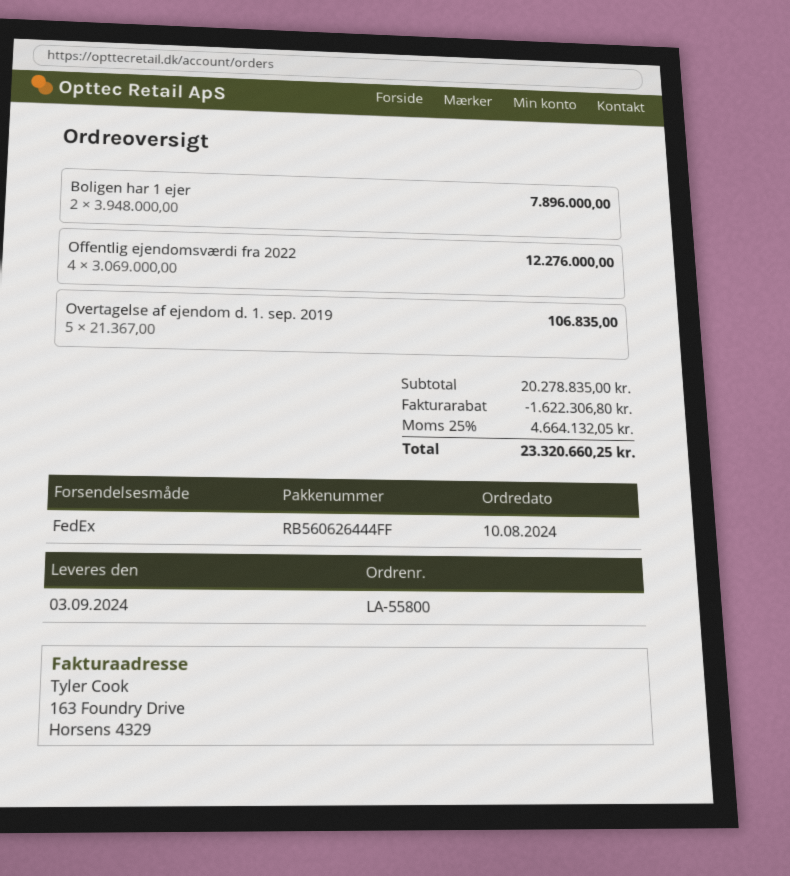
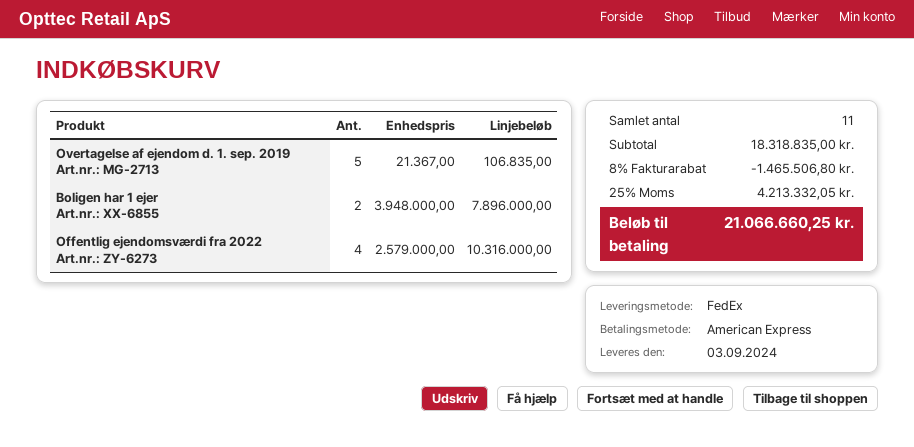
Offentlig ejendomsværdi fra 2022: 4 x 3069000.00 = 12276000.00 -> 4 x 2579000.00 = 10316000.00
subtotal: 20278835.00 -> 18318835.00
discount: 1622306.80 -> 1465506.80
tax: 25% = 4664132.05 -> 25% = 4213332.05
total: 23320660.25 -> 21066660.25

